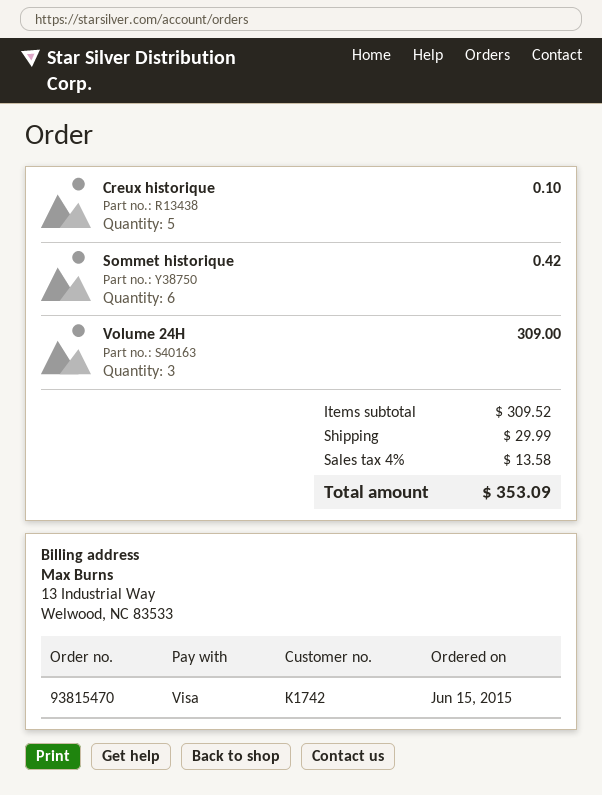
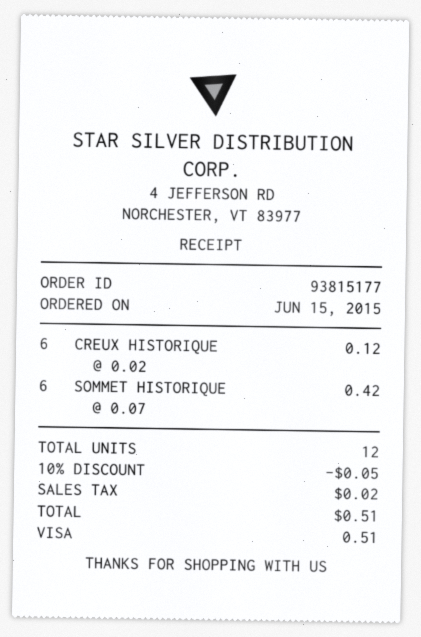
order number: 93815470 -> 93815177
Creux historique: 5 for 0.10 -> 6 for 0.12
Volume 24H: 3 for 309.00 -> none
discount: none -> 10% = 0.05
shipping: 29.99 -> none
tax: 13.58 -> 0.02
total: 353.09 -> 0.51

